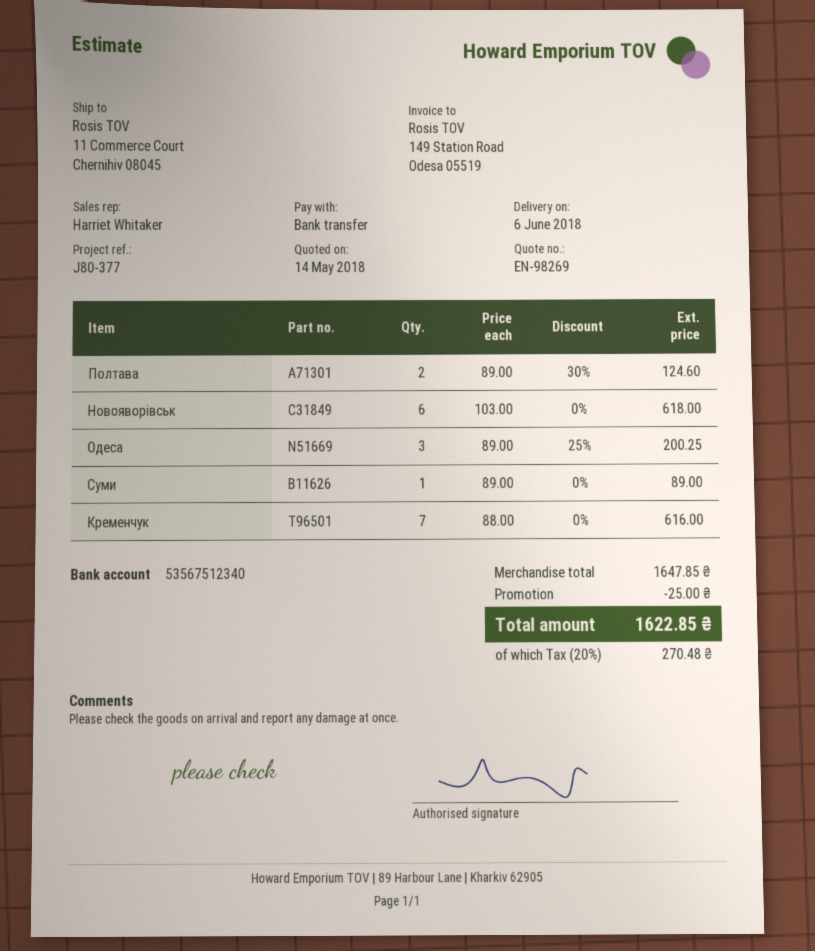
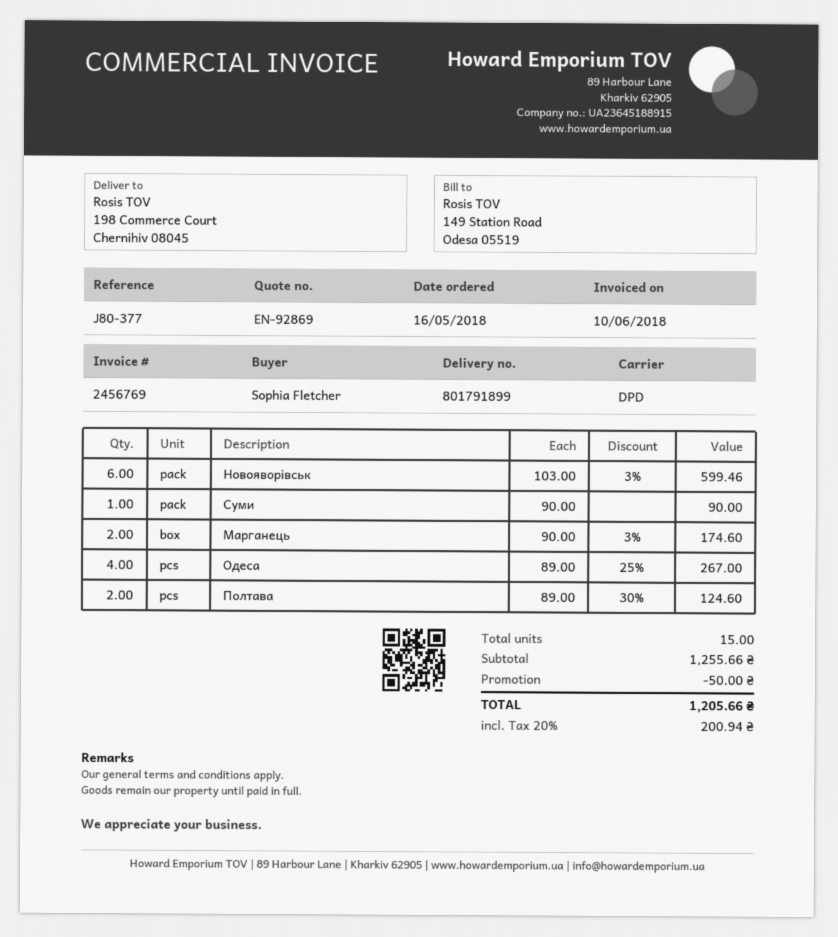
quote number: EN-98269 -> EN-92869
ship to: 11 Commerce Court, Chernihiv 08045 -> 198 Commerce Court, Chernihiv 08045
Новояворівськ: 6 x 103.00 = 618.00 -> 6 x 103.00 - 3% = 599.46
Одеса: 3 x 89.00 - 25% = 200.25 -> 4 x 89.00 - 25% = 267.00
Суми: 1 x 89.00 = 89.00 -> 1 x 90.00 = 90.00
Кременчук: 7 x 88.00 = 616.00 -> none
Марганець: none -> 2 x 90.00 - 3% = 174.60
subtotal: 1647.85 -> 1255.66
discount: 25.00 -> 50.00
tax: 20% = 270.48 -> 20% = 200.94
total: 1622.85 -> 1205.66

